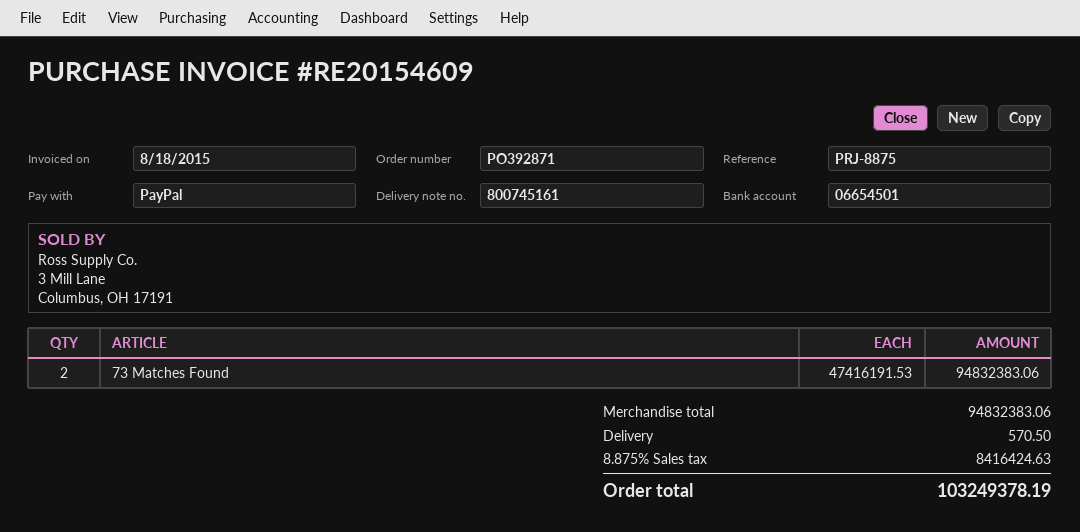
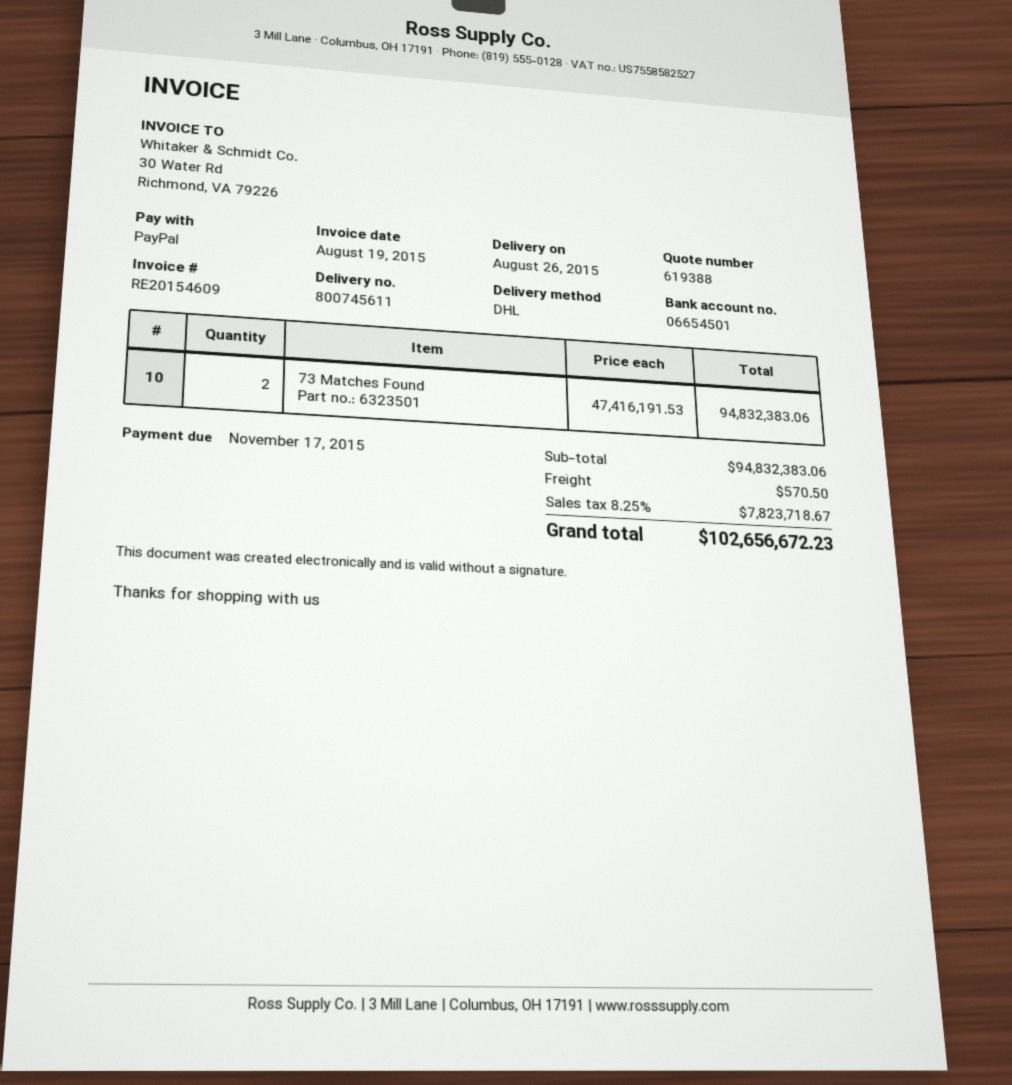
delivery note number: 800745161 -> 800745611
invoice date: 2015-08-18 -> 2015-08-19
tax: 8.875% = 8416424.63 -> 8.25% = 7823718.67
total: 103249378.19 -> 102656672.23

